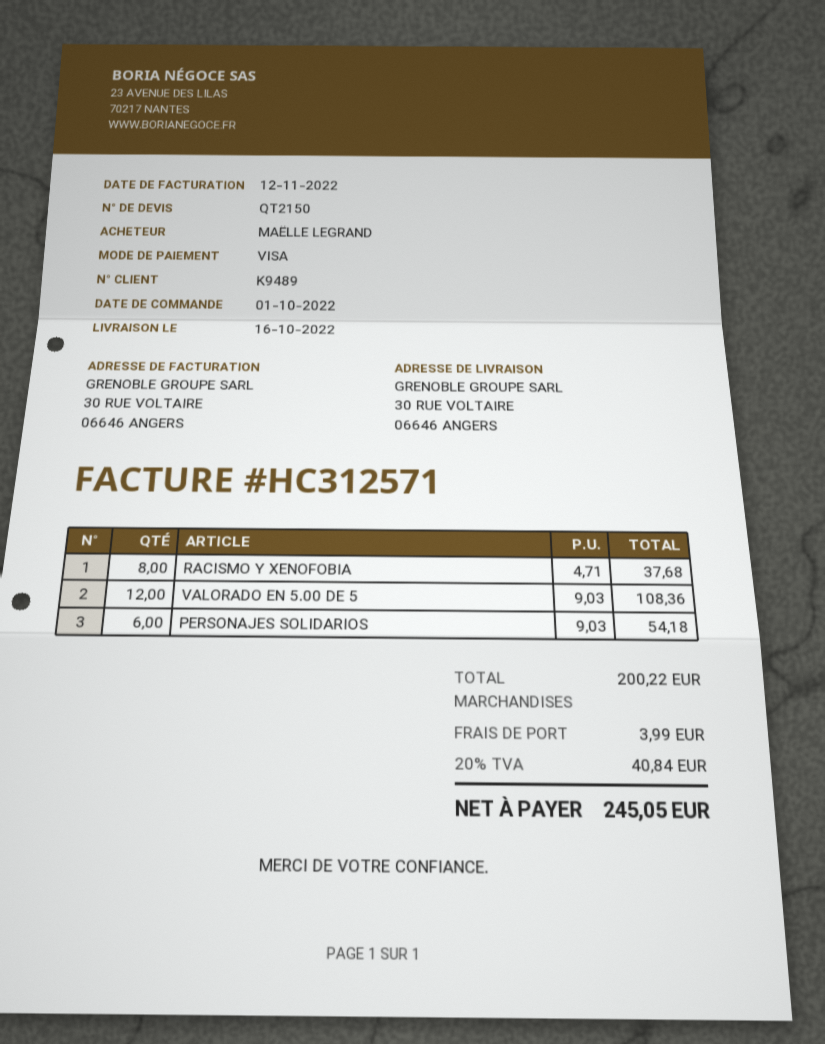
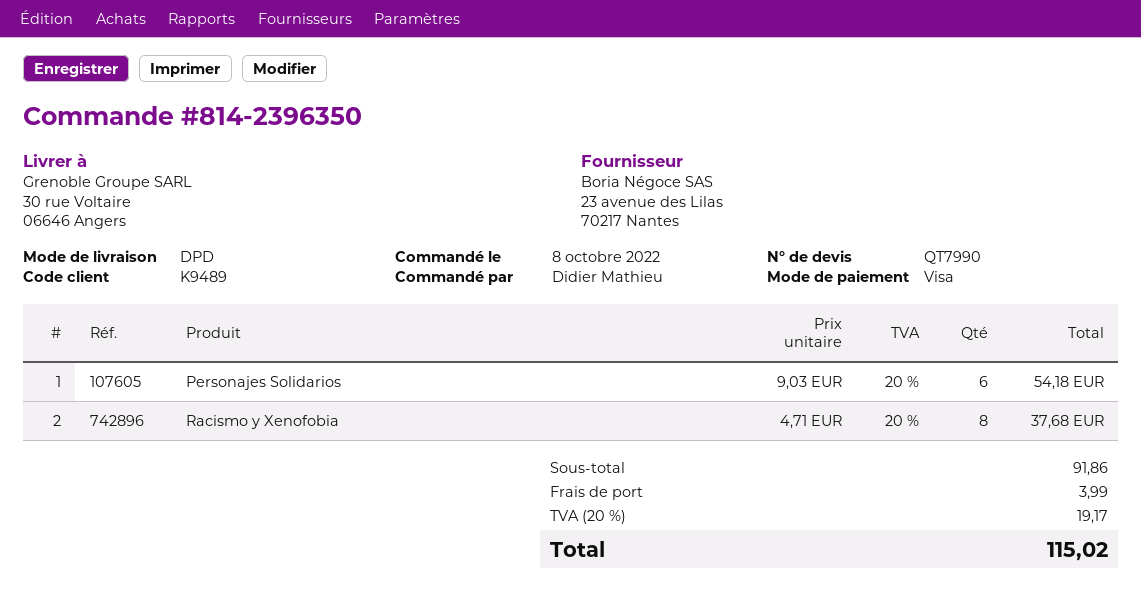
quote number: QT2150 -> QT7990
order date: 2022-10-01 -> 2022-10-08
ordered by: MAËLLE LEGRAND -> Didier Mathieu
VALORADO EN 5.00 DE 5: 12 x 9.03 = 108.36 -> none
subtotal: 200.22 -> 91.86
tax: 20% = 40.84 -> 20% = 19.17
total: 245.05 -> 115.02

